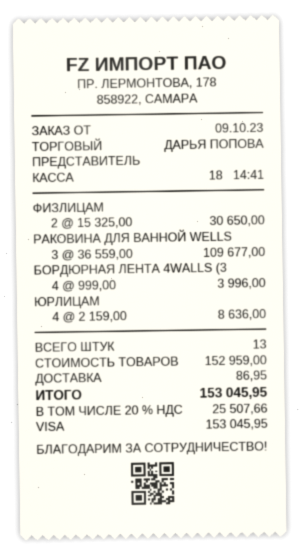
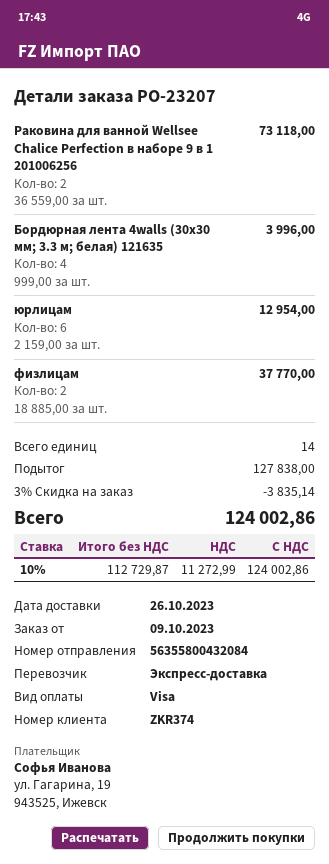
ФИЗЛИЦАМ: 2 x 15325.00 = 30650.00 -> 2 x 18885.00 = 37770.00
РАКОВИНА ДЛЯ ВАННОЙ WELLS: 3 x 36559.00 = 109677.00 -> 2 x 36559.00 = 73118.00
ЮРЛИЦАМ: 4 x 2159.00 = 8636.00 -> 6 x 2159.00 = 12954.00
total quantity: 13 -> 14
subtotal: 152959.00 -> 127838.00
discount: none -> 3% = 3835.14
shipping: 86.95 -> none
tax: 20% = 25507.66 -> 10% = 11272.99
total: 153045.95 -> 124002.86

